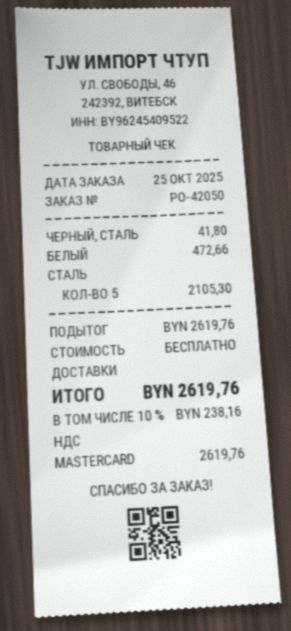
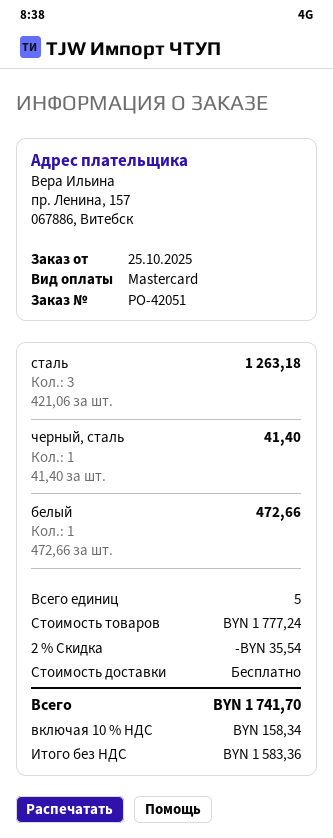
order number: PO-42050 -> PO-42051
ЧЕРНЫЙ, СТАЛЬ: 1 for 41.80 -> 1 for 41.40
СТАЛЬ: 5 for 2105.30 -> 3 for 1263.18
subtotal: 2619.76 -> 1777.24
discount: none -> 2% = 35.54
tax: 10% = 238.16 -> 10% = 158.34
total: 2619.76 -> 1741.70

